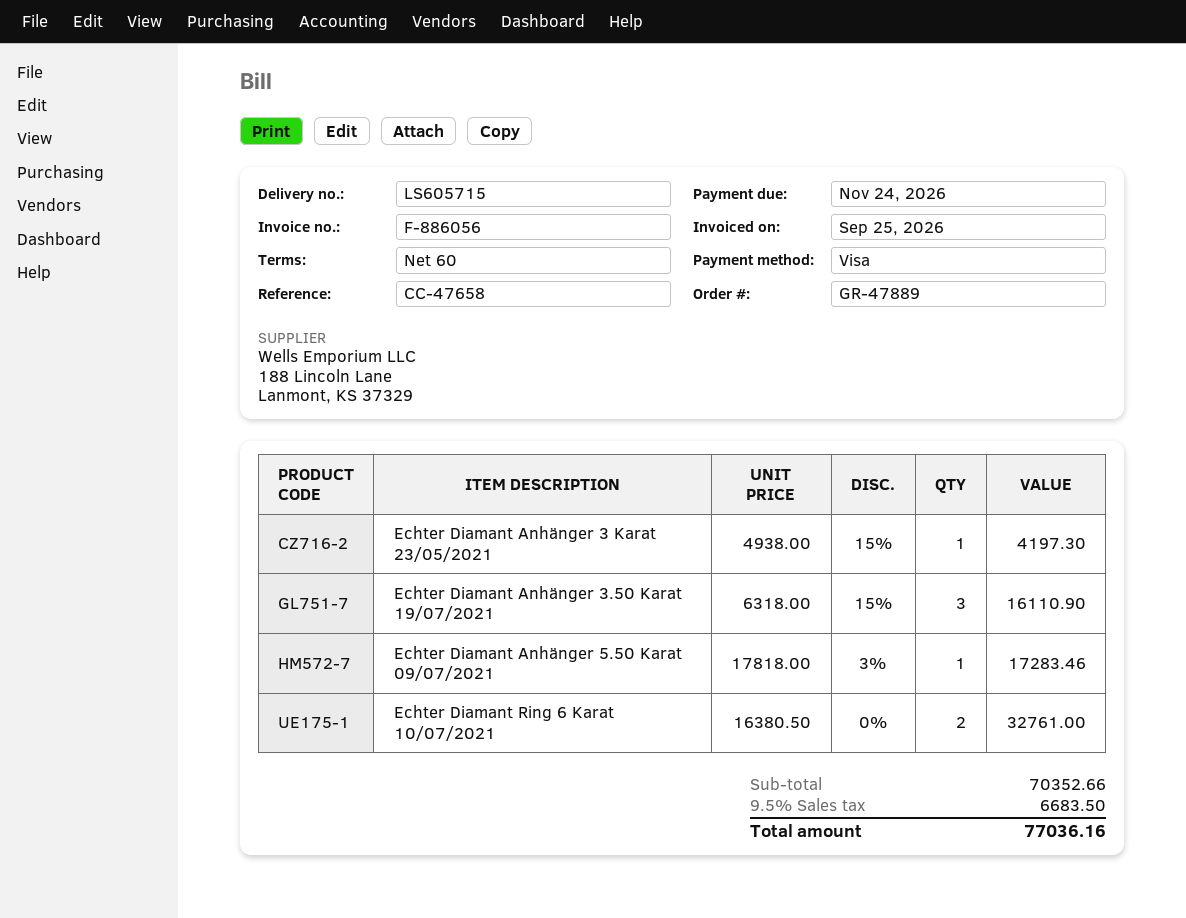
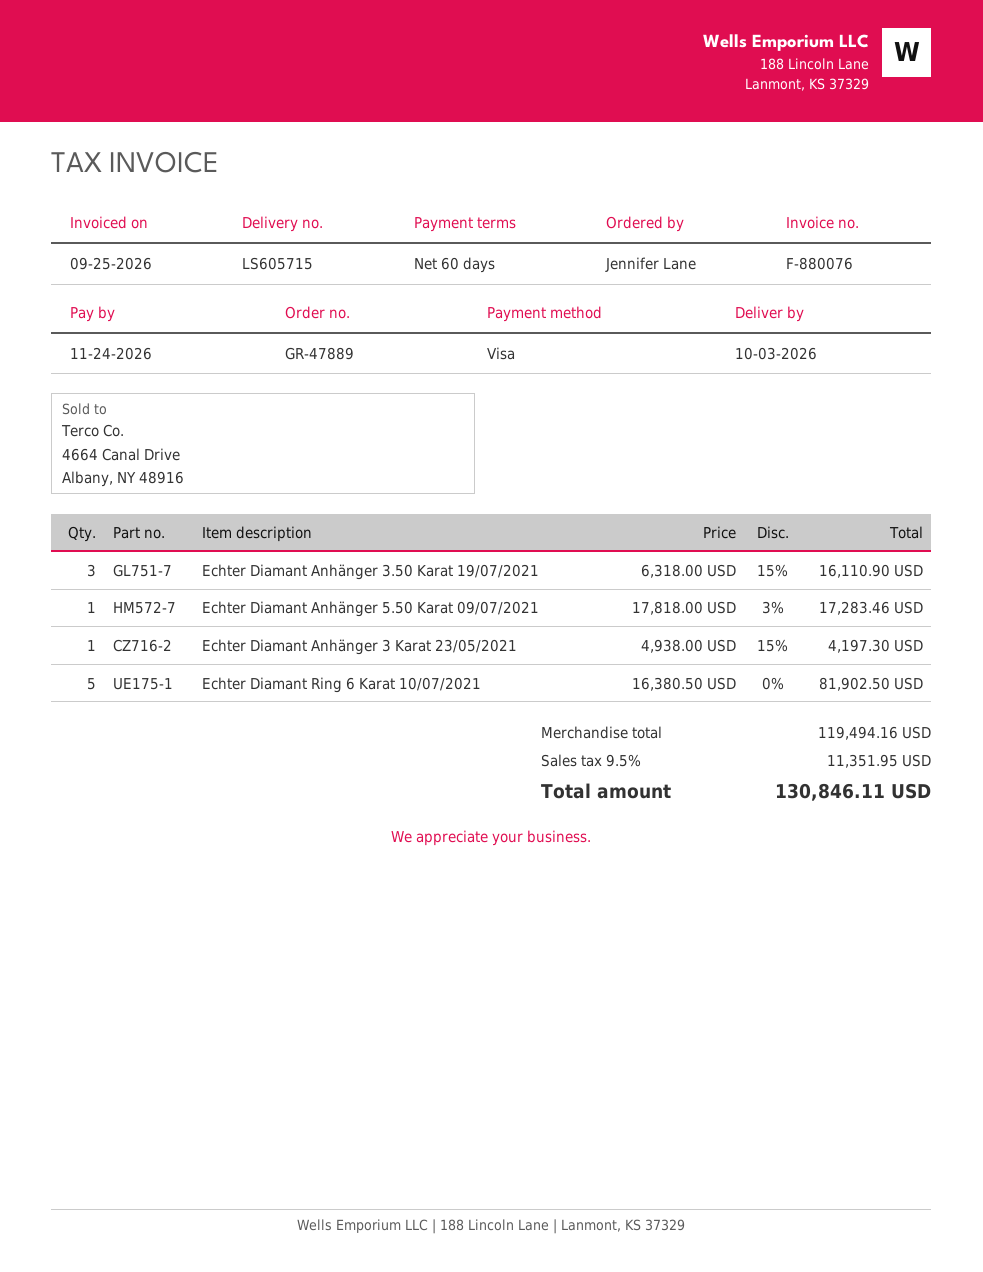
invoice number: F-886056 -> F-880076
Echter Diamant Ring 6 Karat 10/07/2021: 2 x 16380.50 = 32761.00 -> 5 x 16380.50 = 81902.50
subtotal: 70352.66 -> 119494.16
tax: 9.5% = 6683.50 -> 9.5% = 11351.95
total: 77036.16 -> 130846.11

